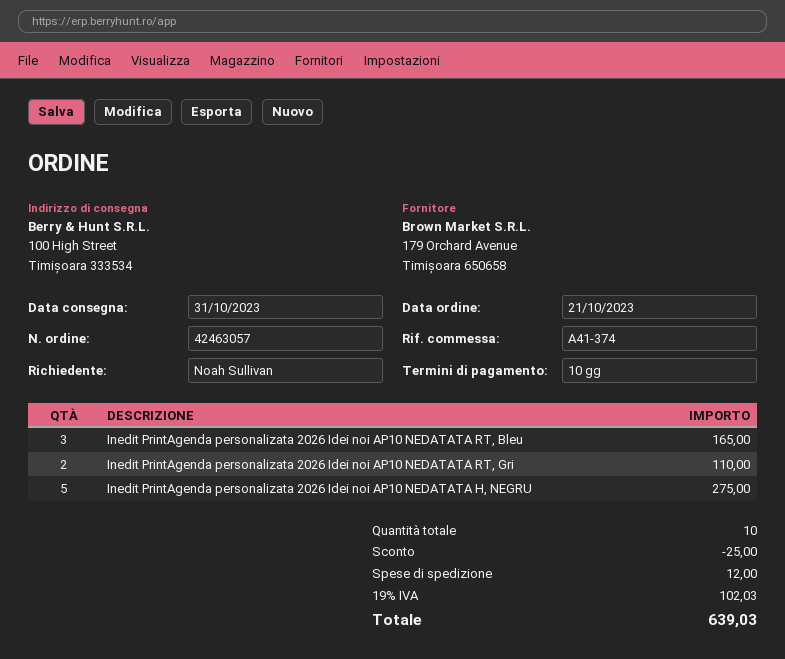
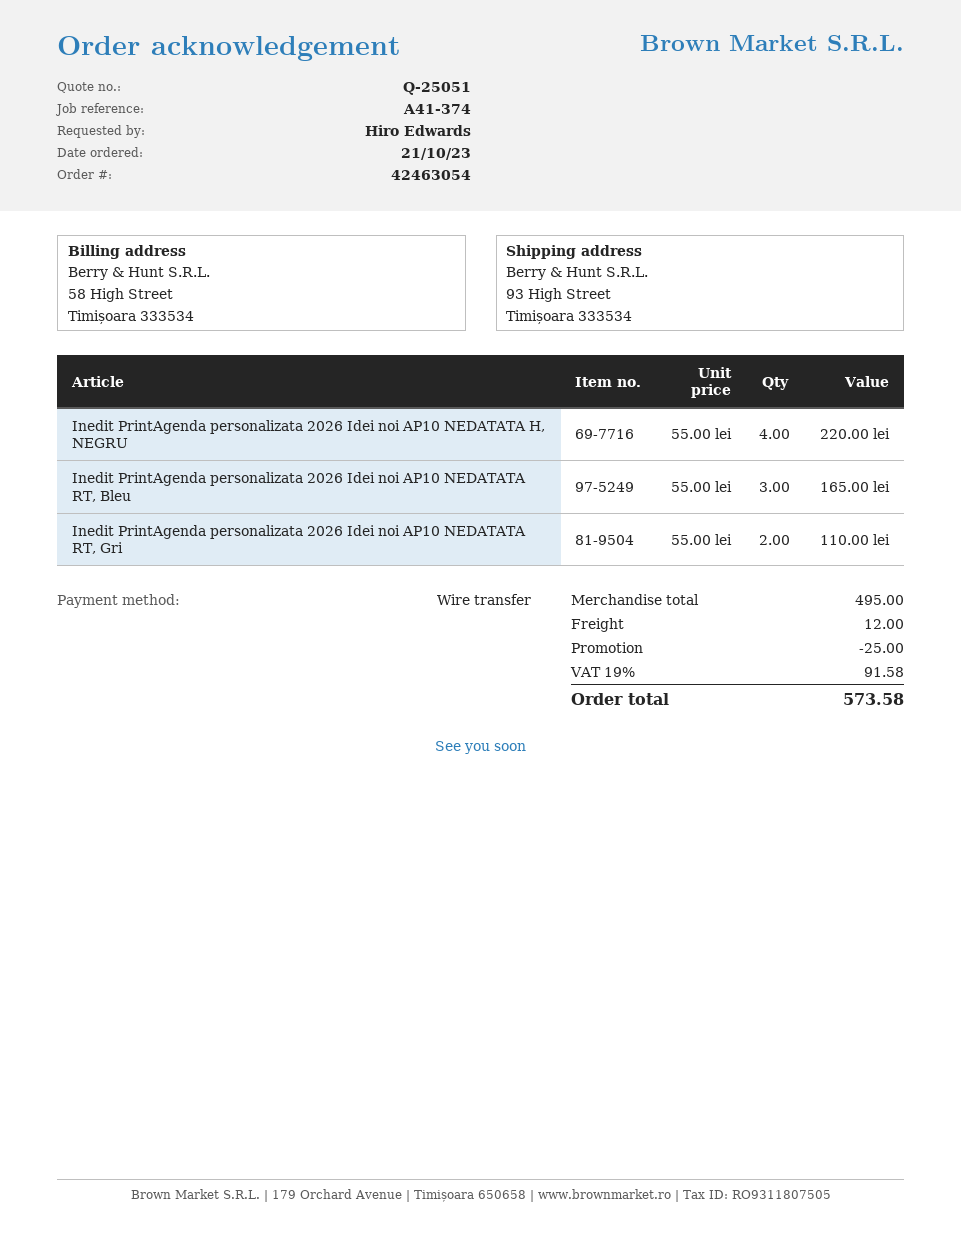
order number: 42463057 -> 42463054
ordered by: Noah Sullivan -> Hiro Edwards
ship to: 100 High Street, Timișoara 333534 -> 93 High Street, Timișoara 333534
Inedit PrintAgenda personalizata 2026 Idei noi AP10 NEDATATA H, NEGRU: 5 for 275.00 -> 4 for 220.00
tax: 19% = 102.03 -> 19% = 91.58
total: 639.03 -> 573.58

